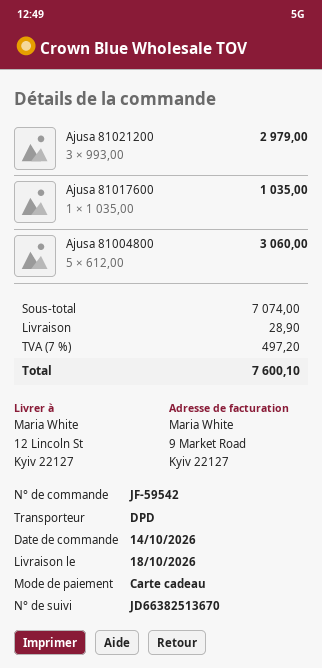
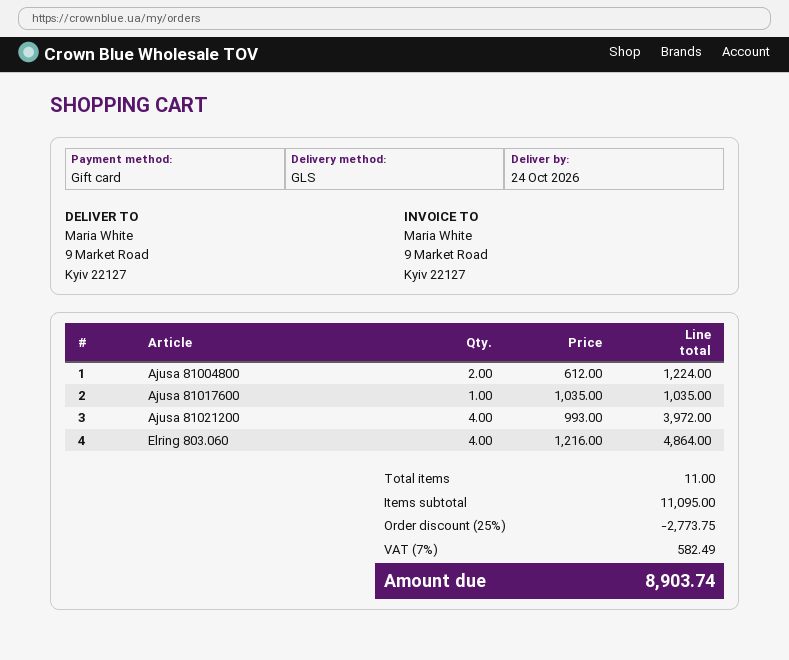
delivery date: 2026-10-18 -> 2026-10-24
shipping method: DPD -> GLS
ship to: 12 Lincoln St, Kyiv 22127 -> 9 Market Road, Kyiv 22127
Ajusa 81021200: 3 x 993.00 = 2979.00 -> 4 x 993.00 = 3972.00
Ajusa 81004800: 5 x 612.00 = 3060.00 -> 2 x 612.00 = 1224.00
Elring 803.060: none -> 4 x 1216.00 = 4864.00
subtotal: 7074.00 -> 11095.00
discount: none -> 25% = 2773.75
shipping: 28.90 -> none
tax: 7% = 497.20 -> 7% = 582.49
total: 7600.10 -> 8903.74

